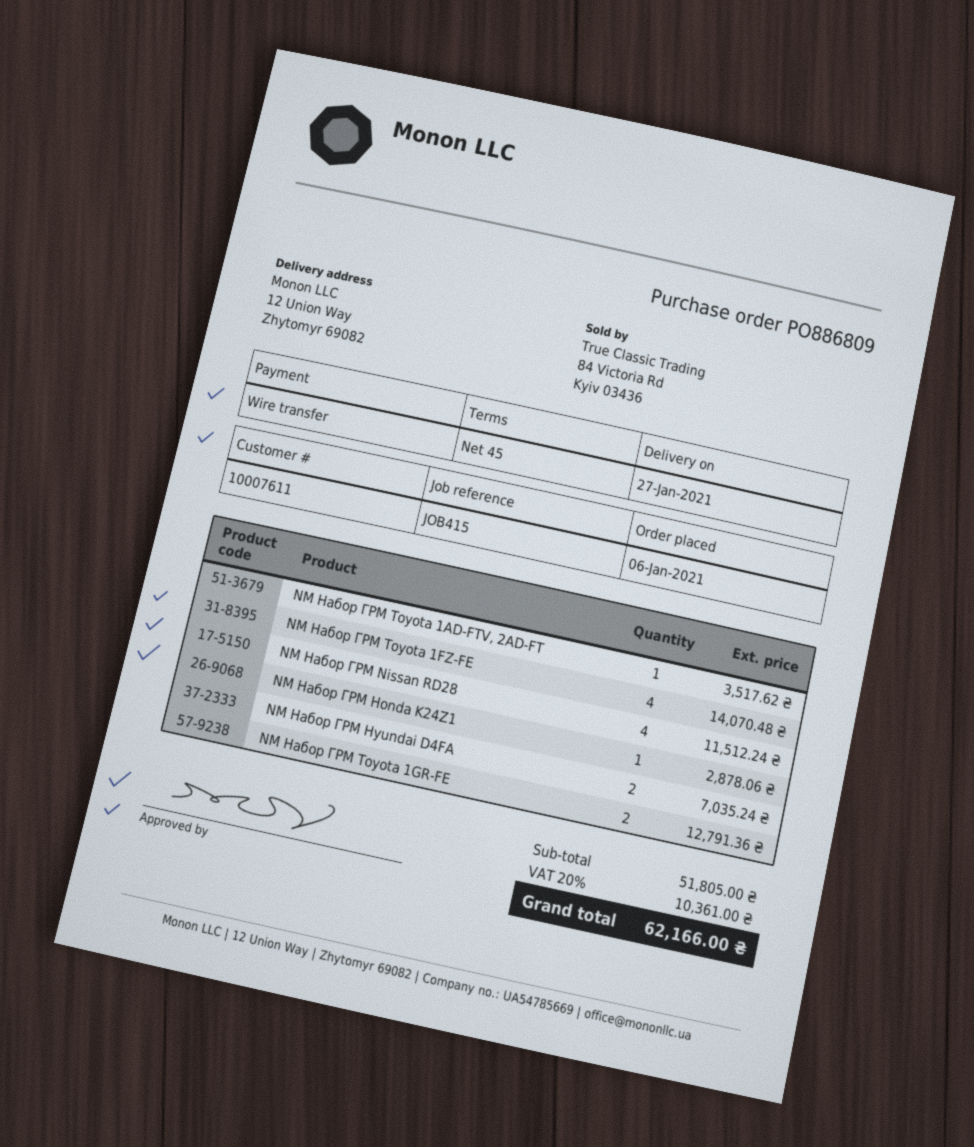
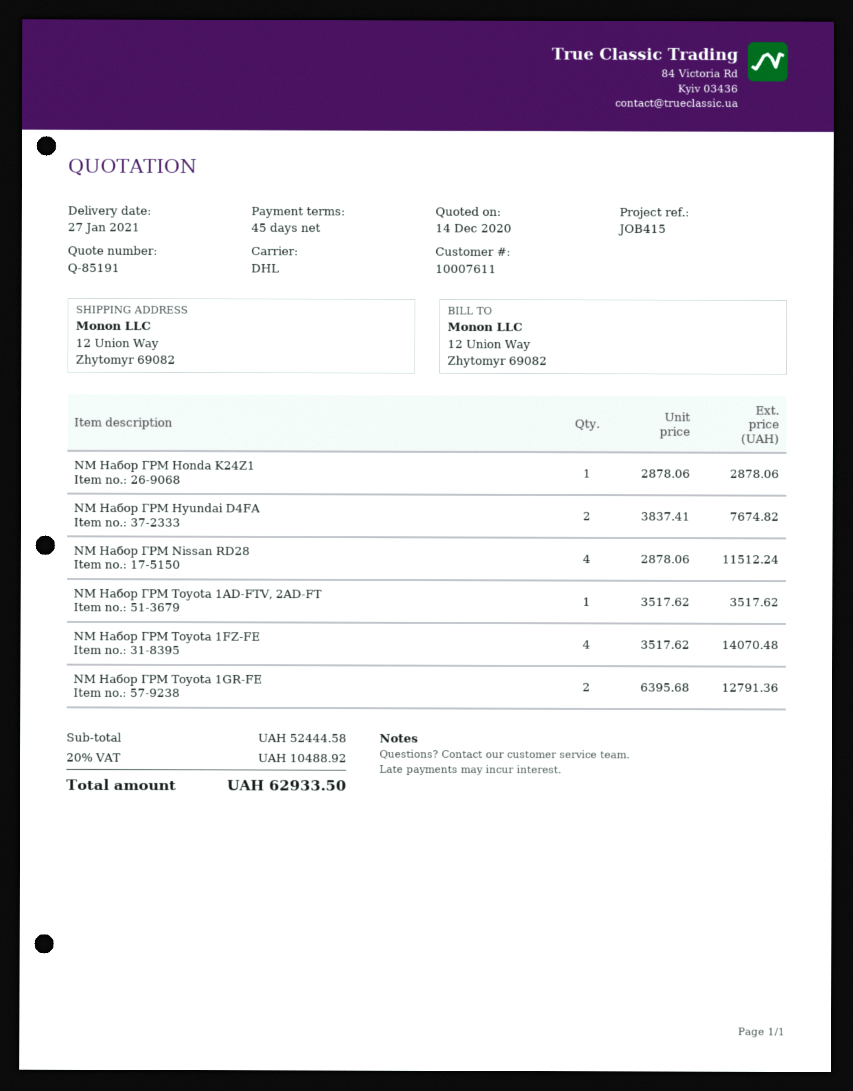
NM Набор ГРМ Hyundai D4FA: 2 for 7035.24 -> 2 for 7674.82
subtotal: 51805.00 -> 52444.58
tax: 20% = 10361.00 -> 20% = 10488.92
total: 62166.00 -> 62933.50

